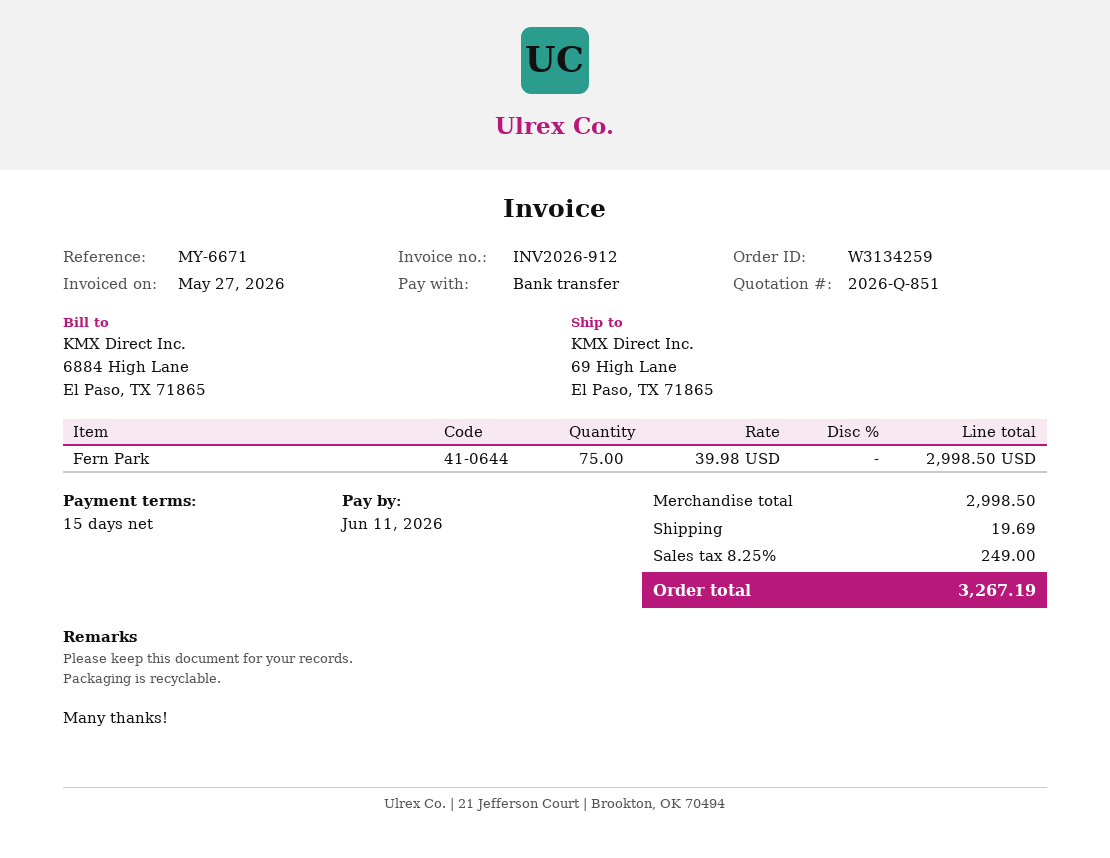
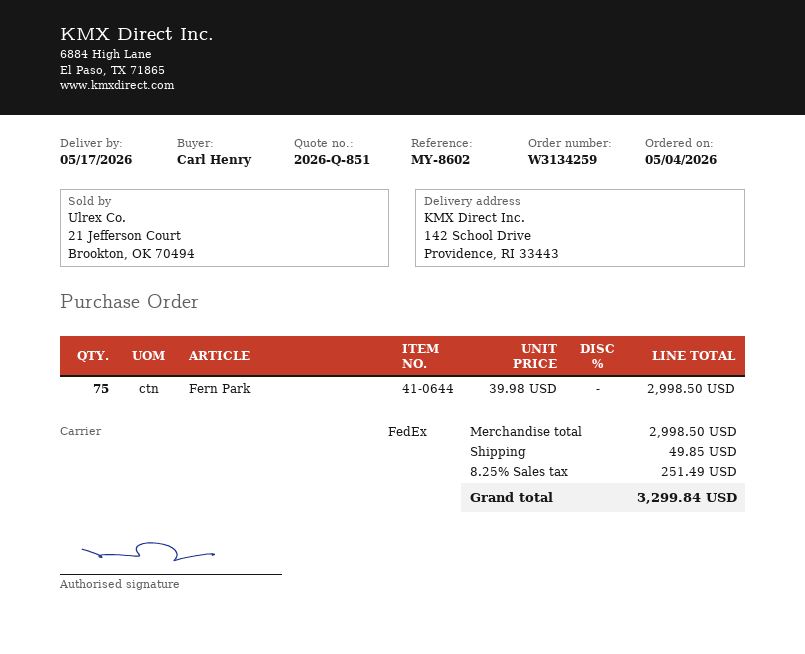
reference: MY-6671 -> MY-8602
ship to: 69 High Lane, El Paso, TX 71865 -> 142 School Drive, Providence, RI 33443
shipping: 19.69 -> 49.85
tax: 8.25% = 249.00 -> 8.25% = 251.49
total: 3267.19 -> 3299.84

